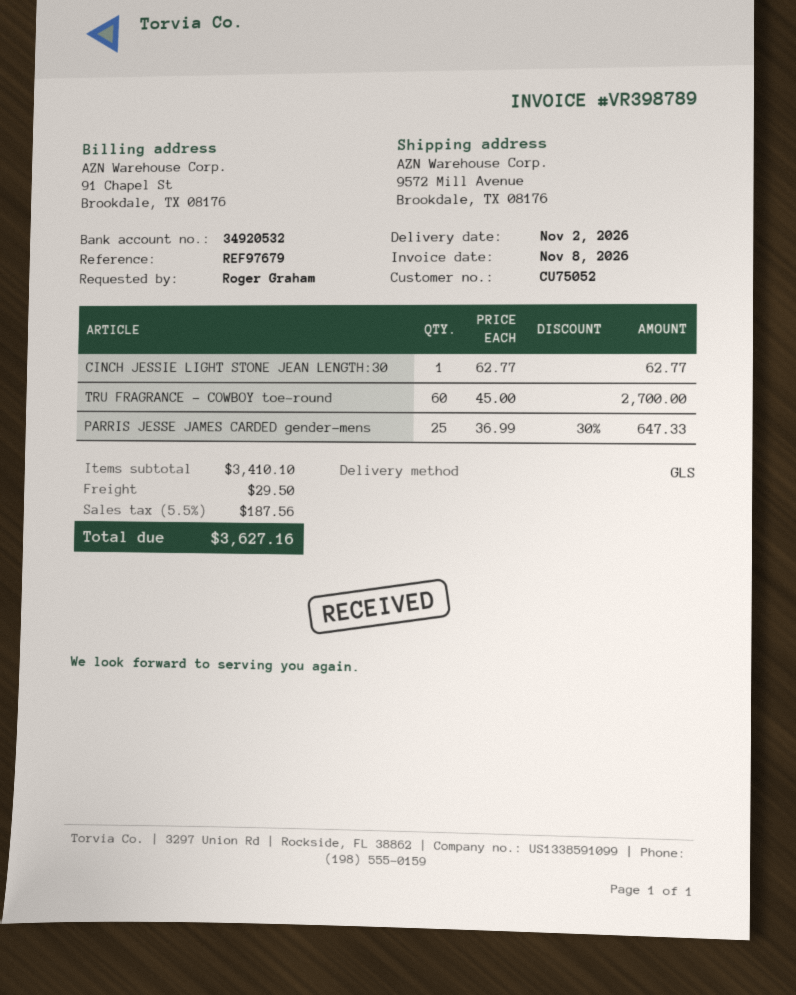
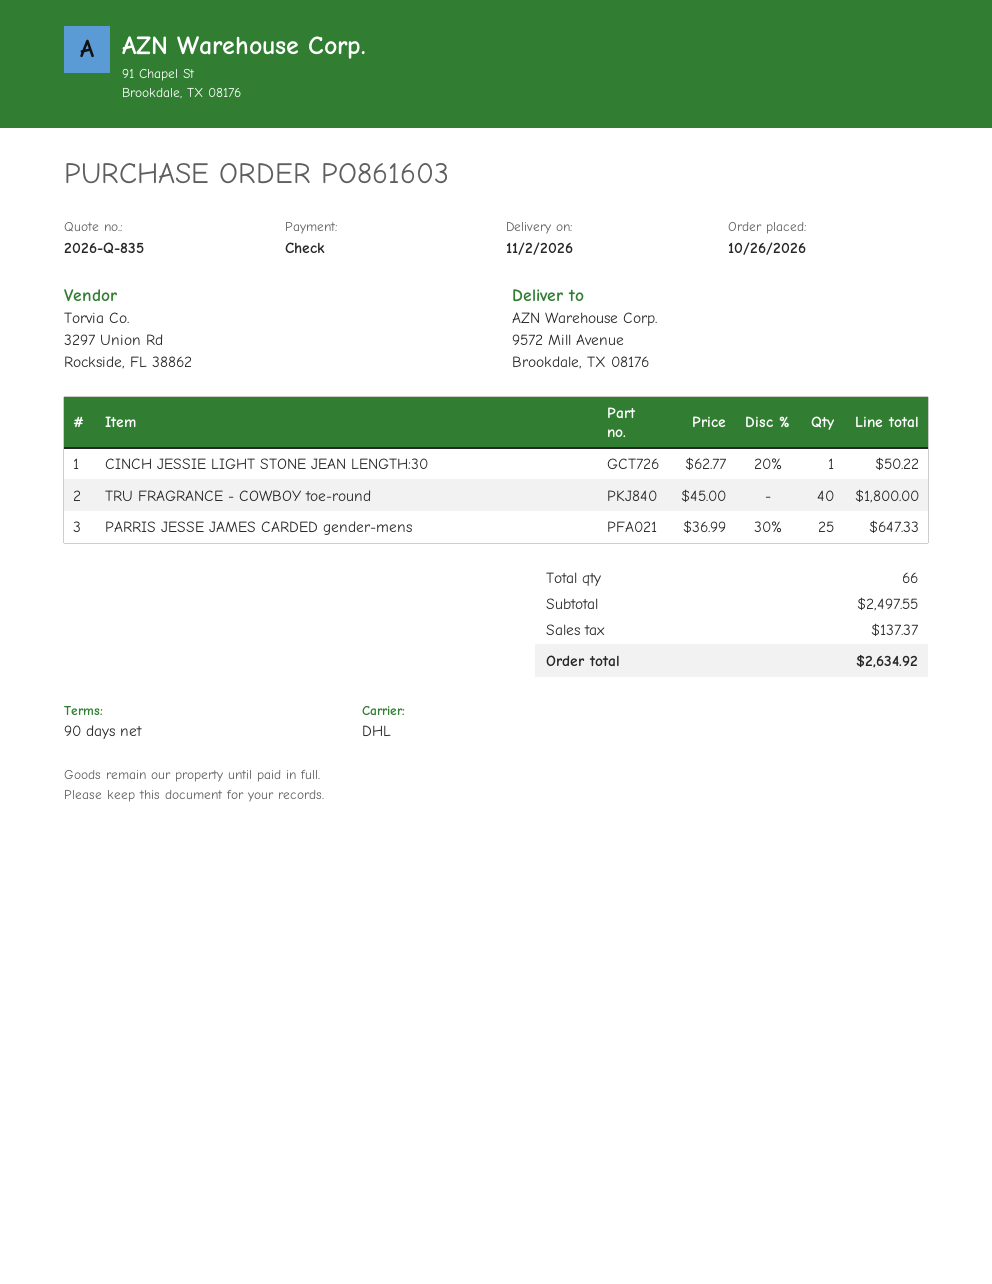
shipping method: GLS -> DHL
CINCH JESSIE LIGHT STONE JEAN LENGTH:30: 1 x 62.77 = 62.77 -> 1 x 62.77 - 20% = 50.22
TRU FRAGRANCE - COWBOY toe-round: 60 x 45.00 = 2700.00 -> 40 x 45.00 = 1800.00
subtotal: 3410.10 -> 2497.55
shipping: 29.50 -> none
tax: 187.56 -> 137.37
total: 3627.16 -> 2634.92

